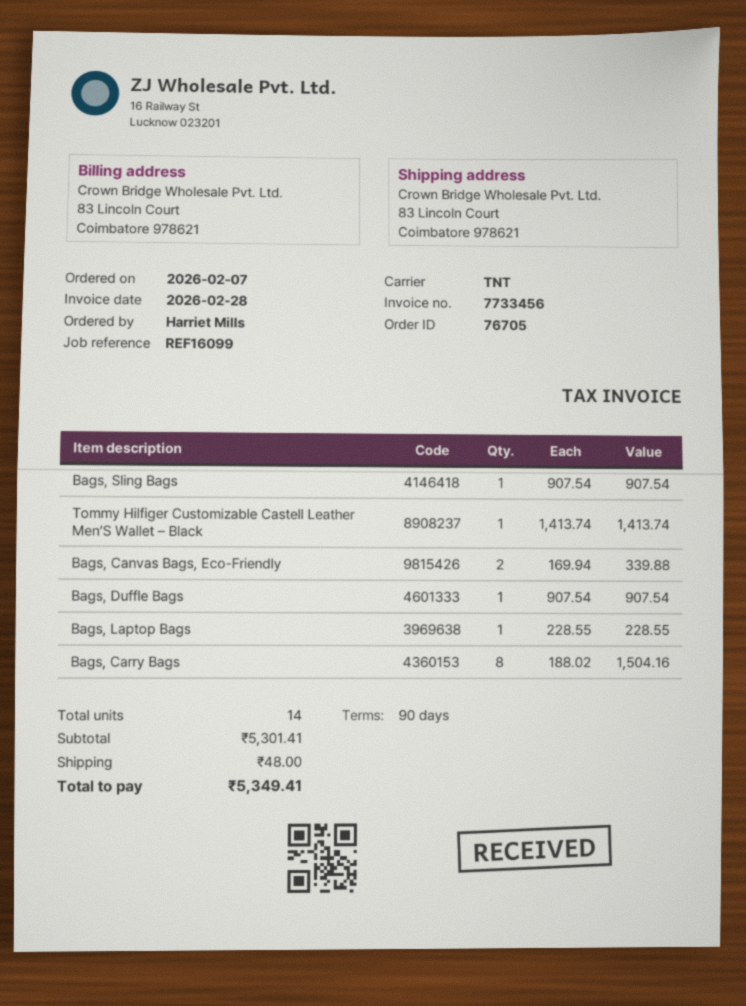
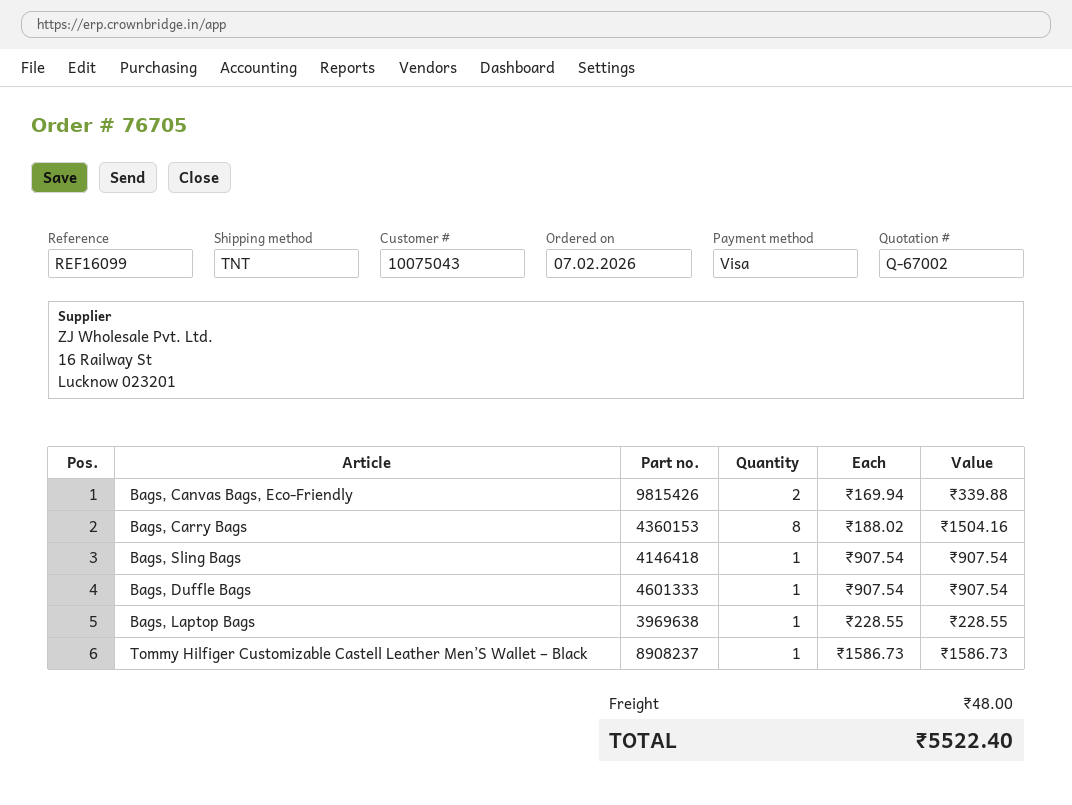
Tommy Hilfiger Customizable Castell Leather Men’S Wallet – Black: 1 x 1413.74 = 1413.74 -> 1 x 1586.73 = 1586.73
total: 5349.41 -> 5522.40

